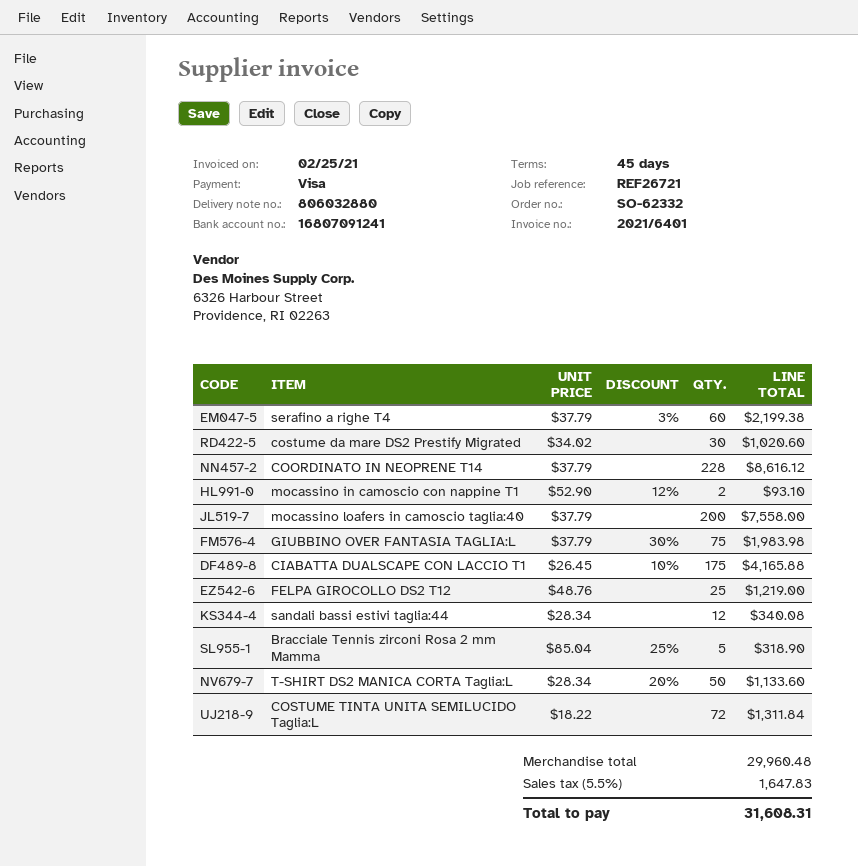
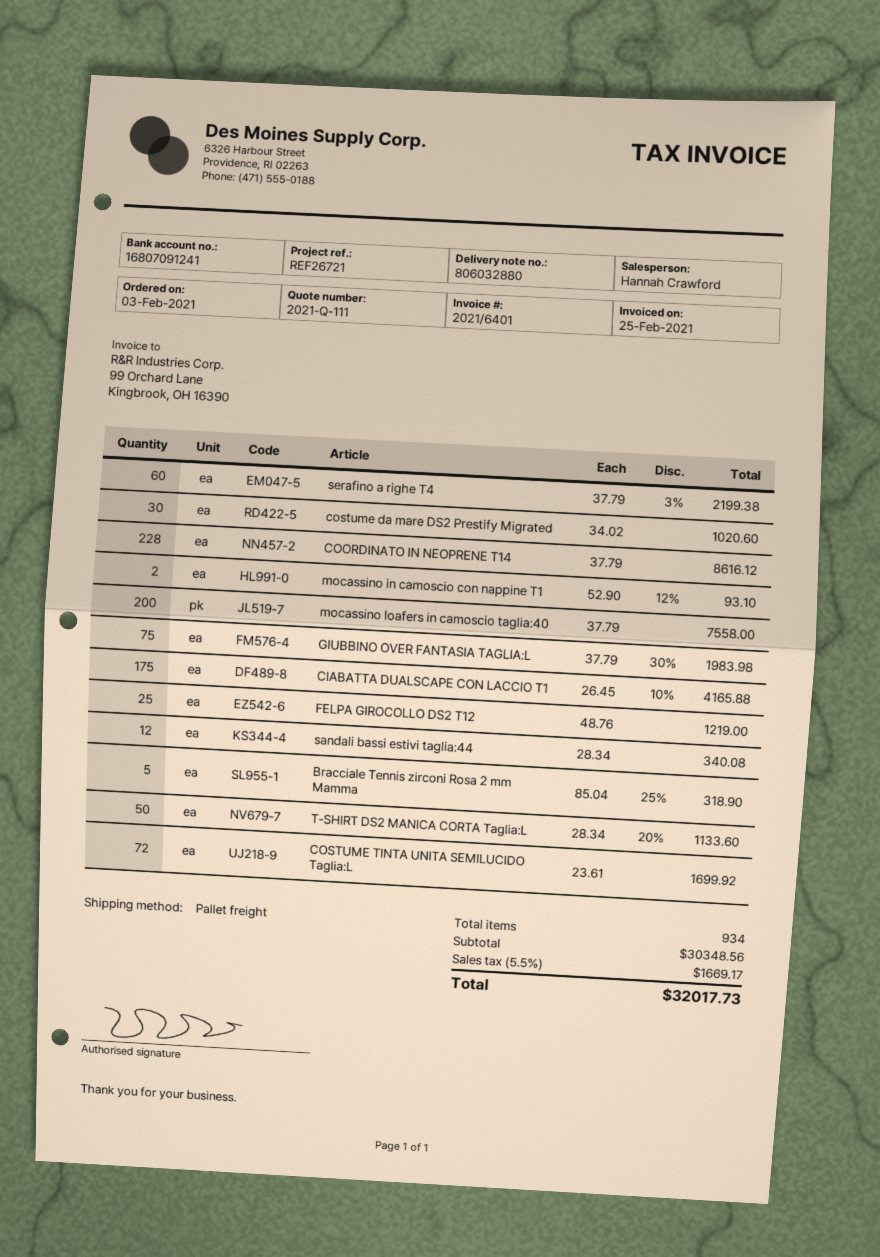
COSTUME TINTA UNITA SEMILUCIDO Taglia:L: 72 x 18.22 = 1311.84 -> 72 x 23.61 = 1699.92
subtotal: 29960.48 -> 30348.56
tax: 5.5% = 1647.83 -> 5.5% = 1669.17
total: 31608.31 -> 32017.73

